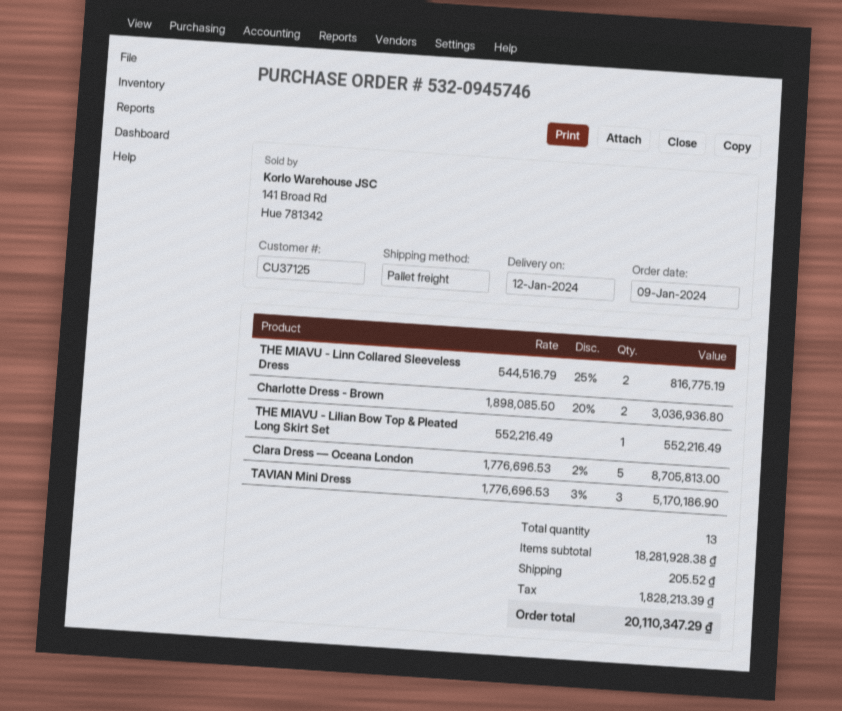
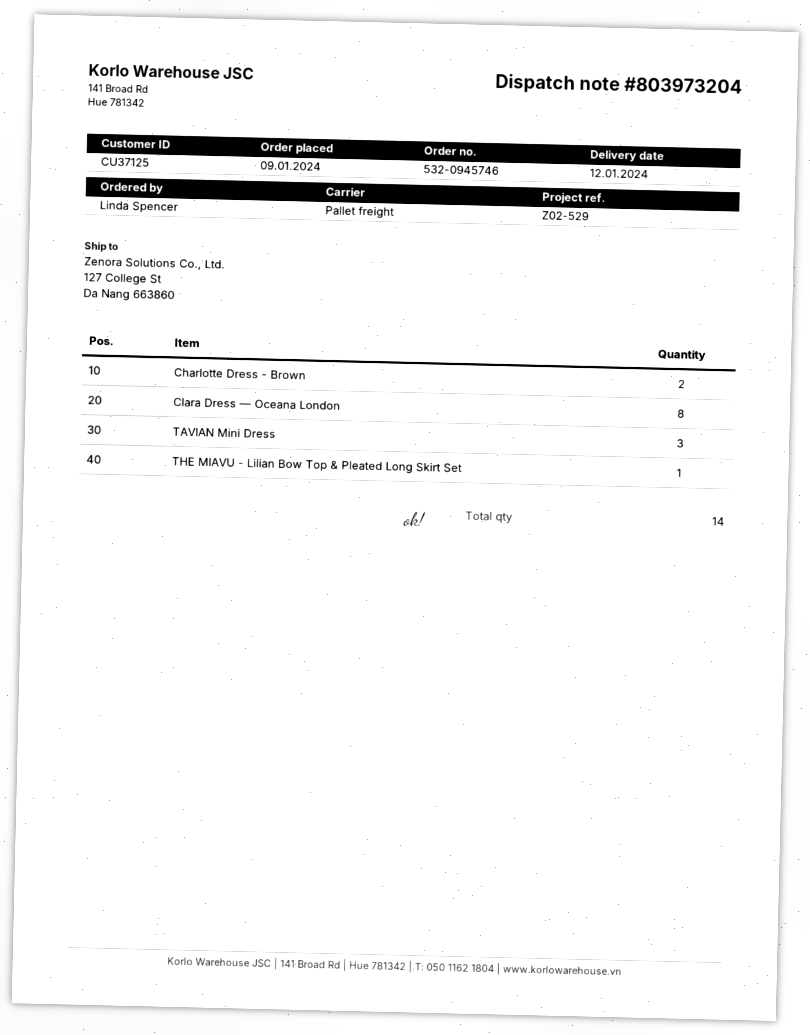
THE MIAVU - Linn Collared Sleeveless Dress: 2 -> none
Clara Dress — Oceana London: 5 -> 8
total quantity: 13 -> 14

